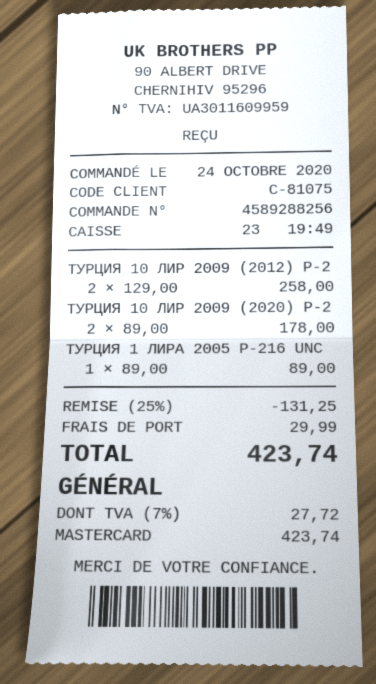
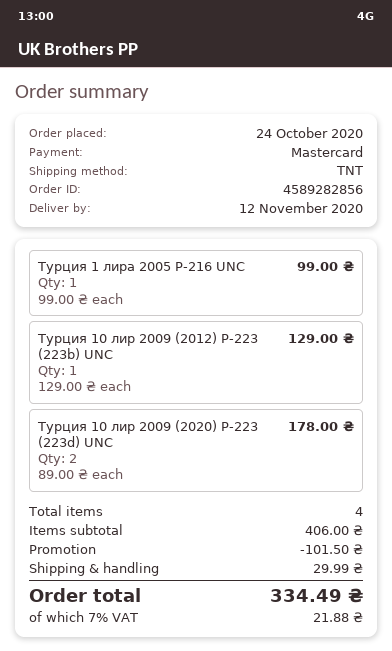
order number: 4589288256 -> 4589282856
ТУРЦИЯ 10 ЛИР 2009 (2012) P-2: 2 x 129.00 = 258.00 -> 1 x 129.00 = 129.00
ТУРЦИЯ 1 ЛИРА 2005 P-216 UNC: 1 x 89.00 = 89.00 -> 1 x 99.00 = 99.00
discount: 131.25 -> 101.50
tax: 7% = 27.72 -> 7% = 21.88
total: 423.74 -> 334.49

